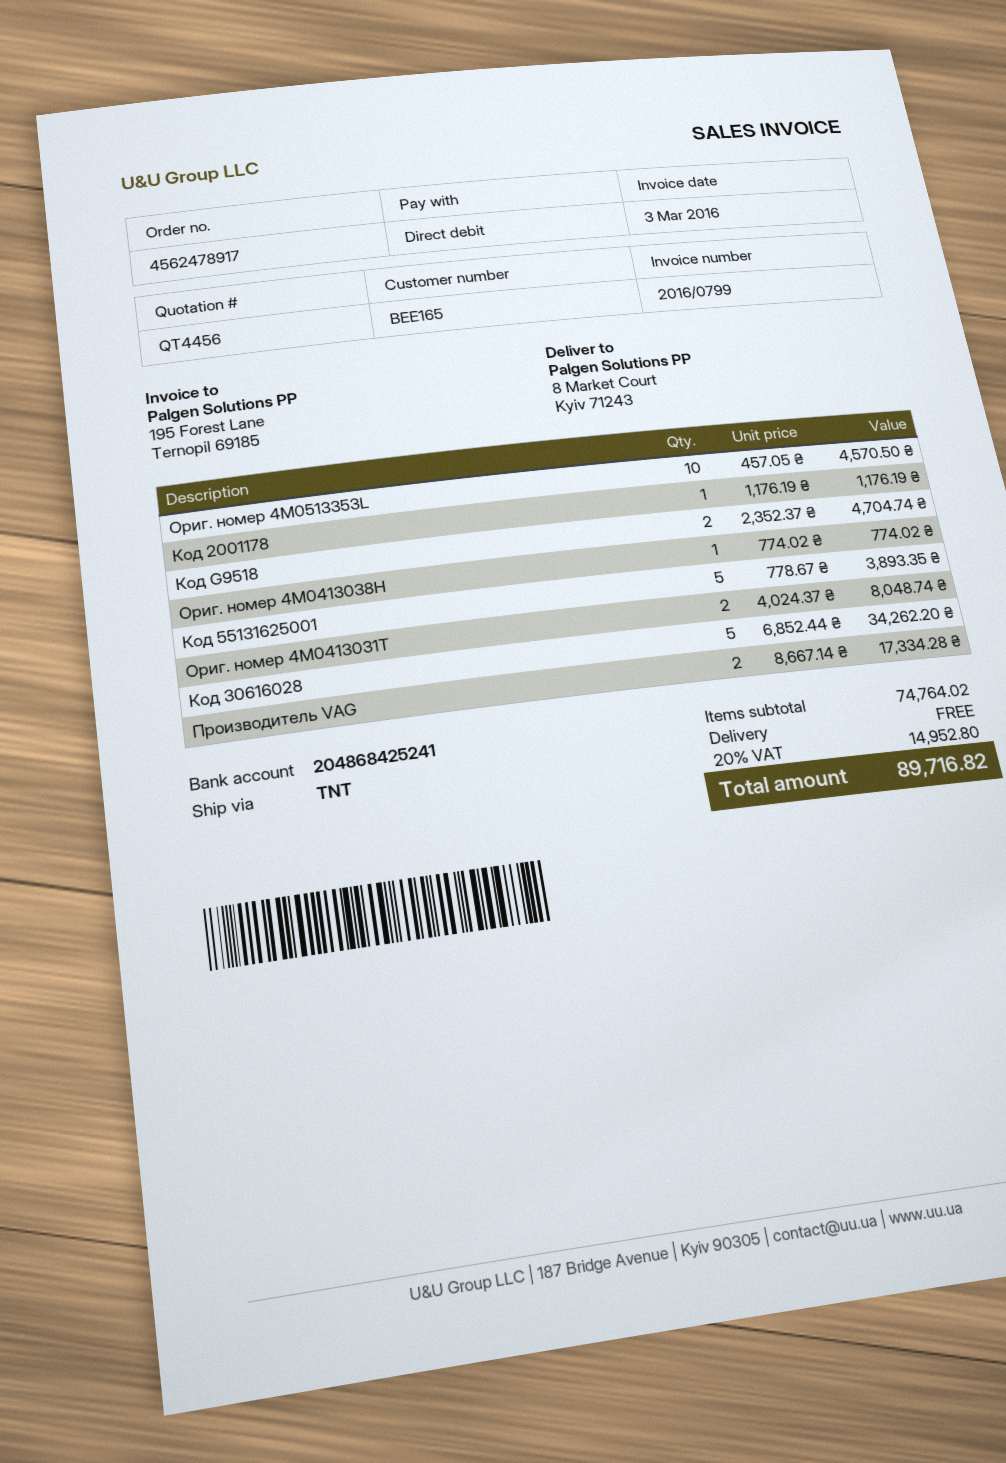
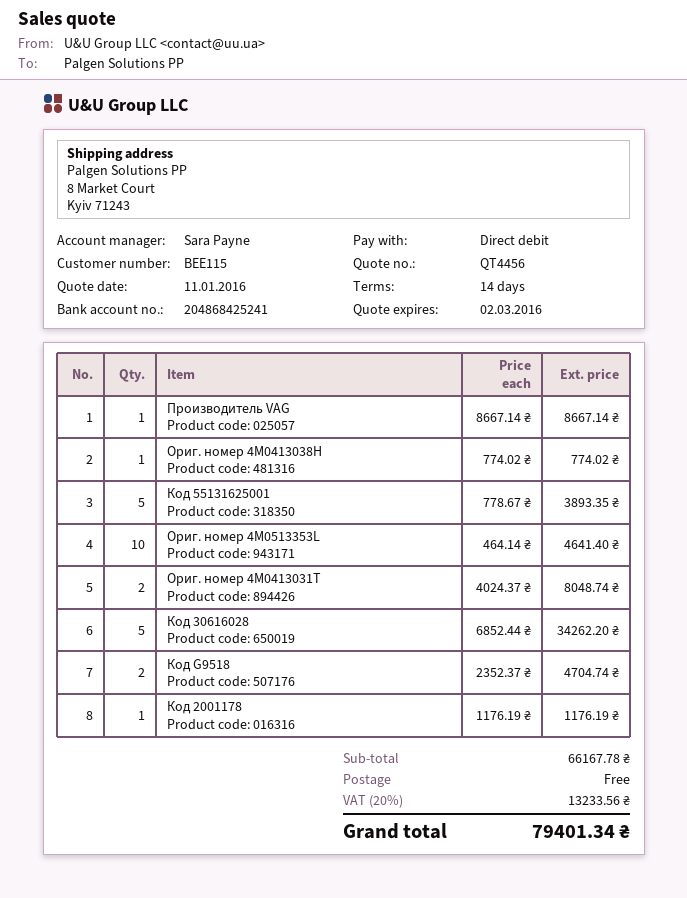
customer number: BEE165 -> BEE115
Ориг. номер 4M0513353L: 10 x 457.05 = 4570.50 -> 10 x 464.14 = 4641.40
Производитель VAG: 2 x 8667.14 = 17334.28 -> 1 x 8667.14 = 8667.14
subtotal: 74764.02 -> 66167.78
tax: 20% = 14952.80 -> 20% = 13233.56
total: 89716.82 -> 79401.34

